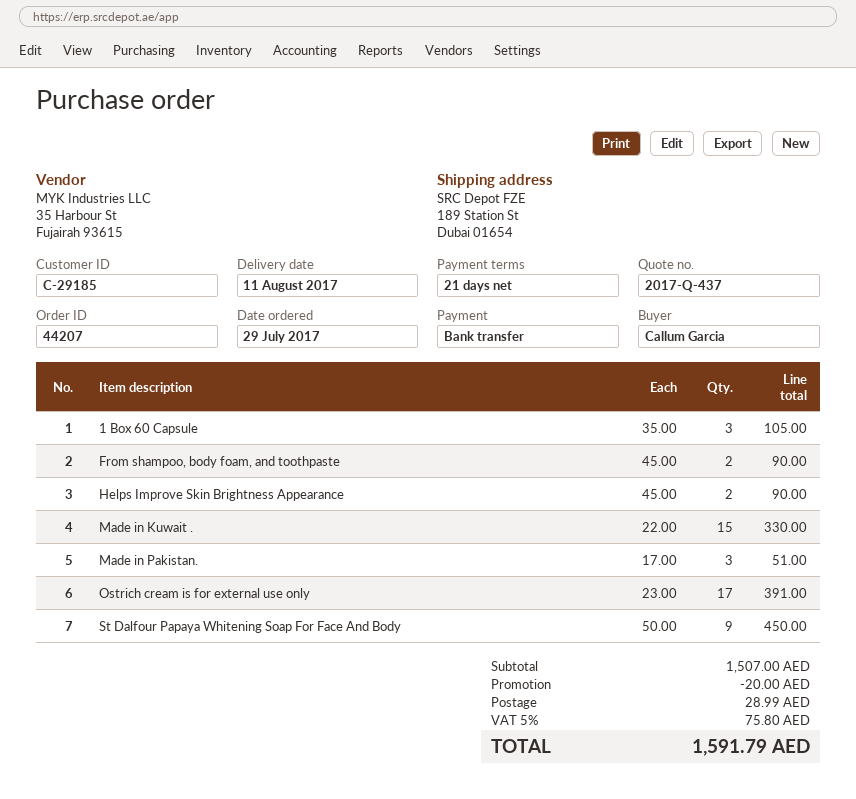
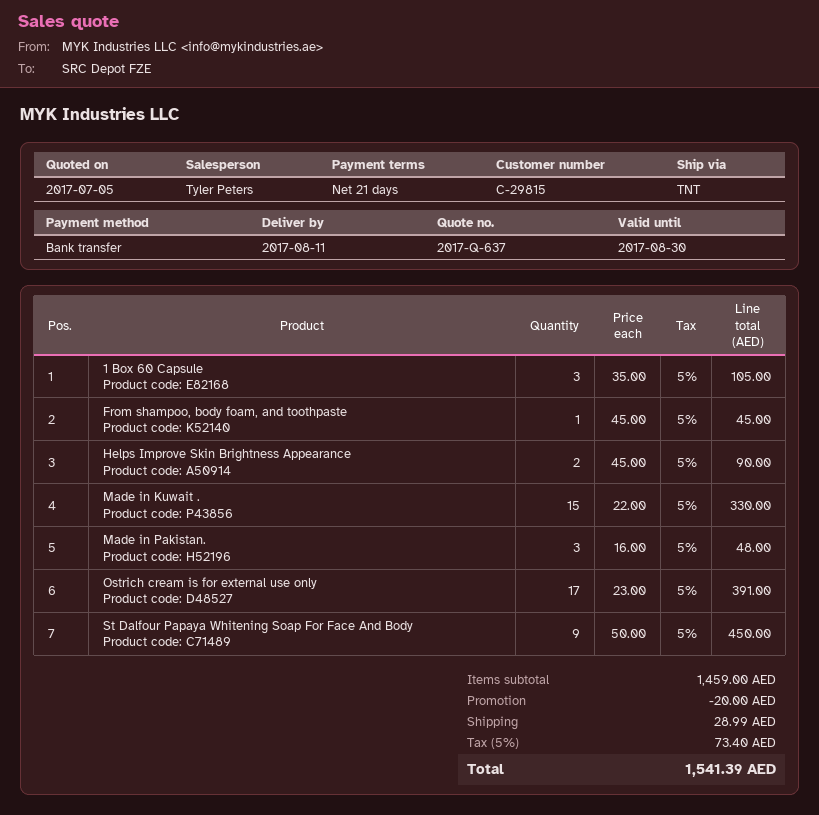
quote number: 2017-Q-437 -> 2017-Q-637
customer number: C-29185 -> C-29815
From shampoo, body foam, and toothpaste: 2 x 45.00 = 90.00 -> 1 x 45.00 = 45.00
Made in Pakistan.: 3 x 17.00 = 51.00 -> 3 x 16.00 = 48.00
subtotal: 1507.00 -> 1459.00
tax: 5% = 75.80 -> 5% = 73.40
total: 1591.79 -> 1541.39

